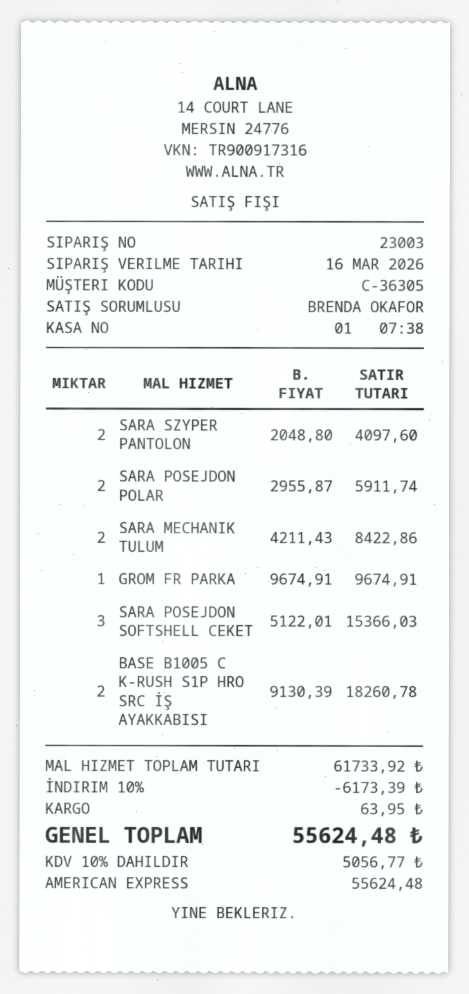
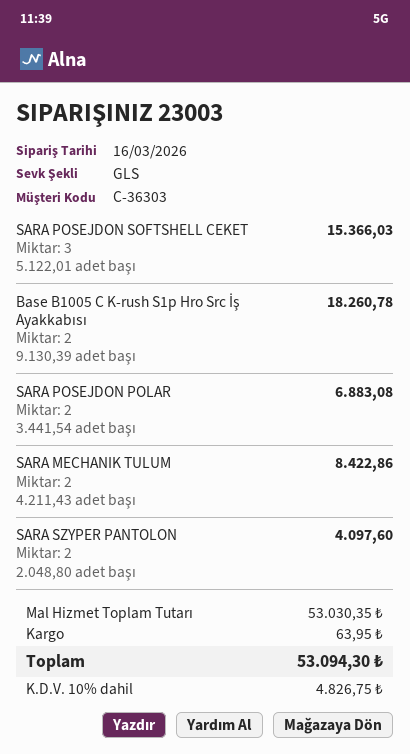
customer number: C-36305 -> C-36303
SARA POSEJDON POLAR: 2 x 2955.87 = 5911.74 -> 2 x 3441.54 = 6883.08
GROM FR PARKA: 1 x 9674.91 = 9674.91 -> none
subtotal: 61733.92 -> 53030.35
discount: 10% = 6173.39 -> none
tax: 10% = 5056.77 -> 10% = 4826.75
total: 55624.48 -> 53094.30

